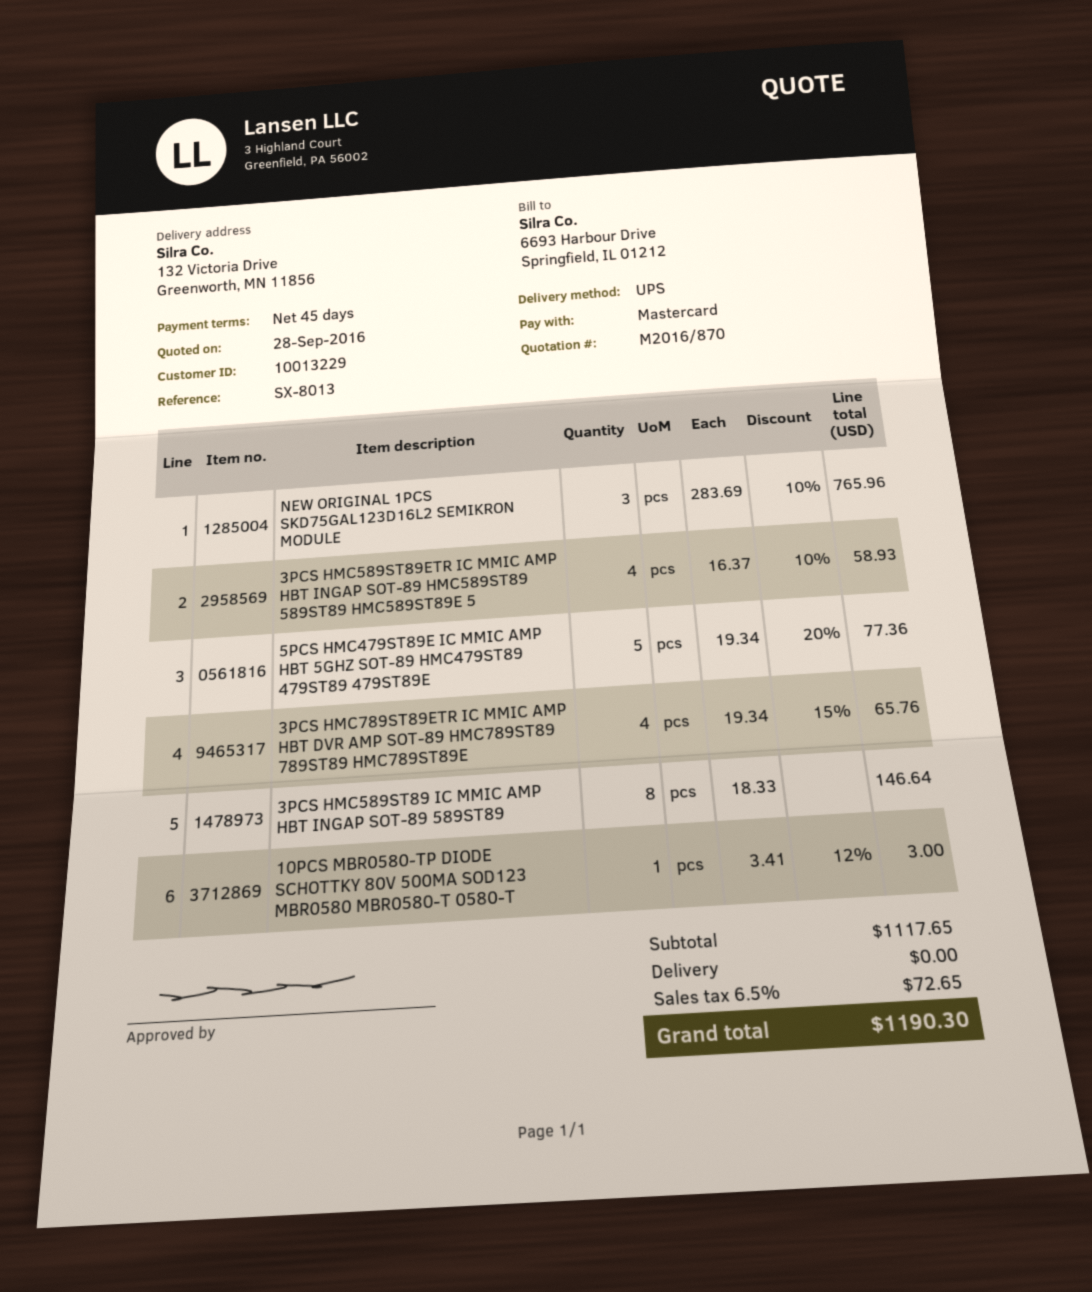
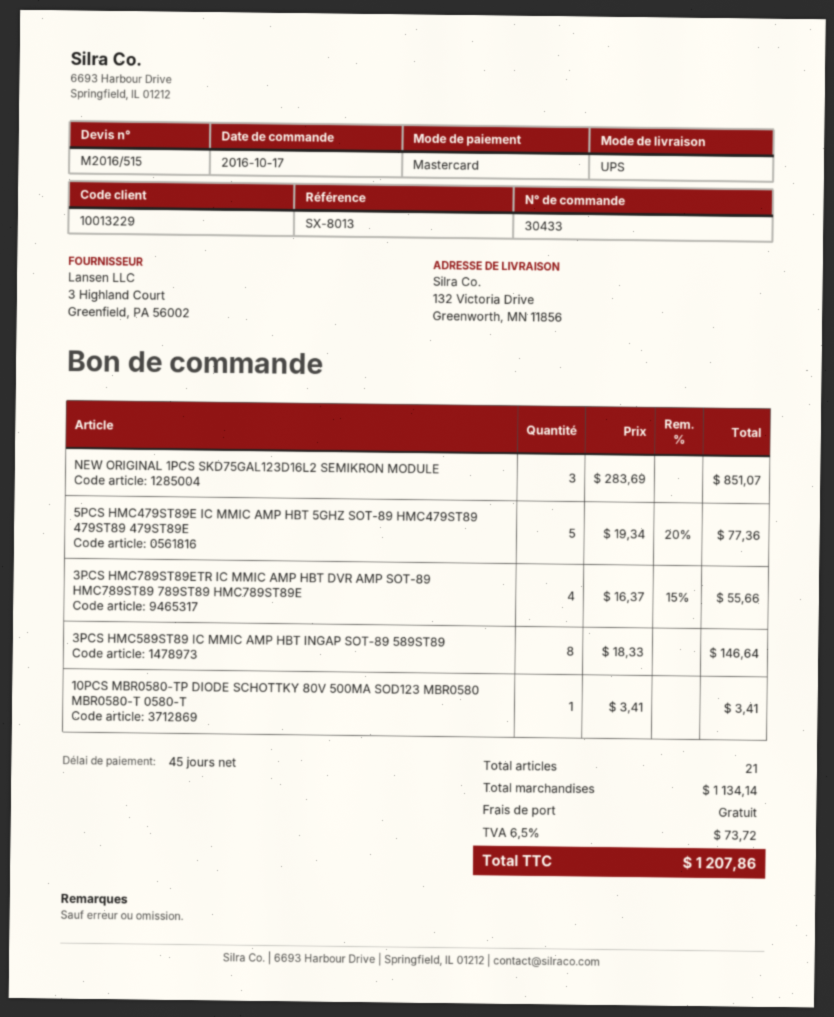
quote number: M2016/870 -> M2016/515
NEW ORIGINAL 1PCS SKD75GAL123D16L2 SEMIKRON MODULE: 3 x 283.69 - 10% = 765.96 -> 3 x 283.69 = 851.07
3PCS HMC589ST89ETR IC MMIC AMP HBT INGAP SOT-89 HMC589ST89 589ST89 HMC589ST89E 5: 4 x 16.37 - 10% = 58.93 -> none
3PCS HMC789ST89ETR IC MMIC AMP HBT DVR AMP SOT-89 HMC789ST89 789ST89 HMC789ST89E: 4 x 19.34 - 15% = 65.76 -> 4 x 16.37 - 15% = 55.66
10PCS MBR0580-TP DIODE SCHOTTKY 80V 500MA SOD123 MBR0580 MBR0580-T 0580-T: 1 x 3.41 - 12% = 3.00 -> 1 x 3.41 = 3.41
subtotal: 1117.65 -> 1134.14
tax: 6.5% = 72.65 -> 6.5% = 73.72
total: 1190.30 -> 1207.86

